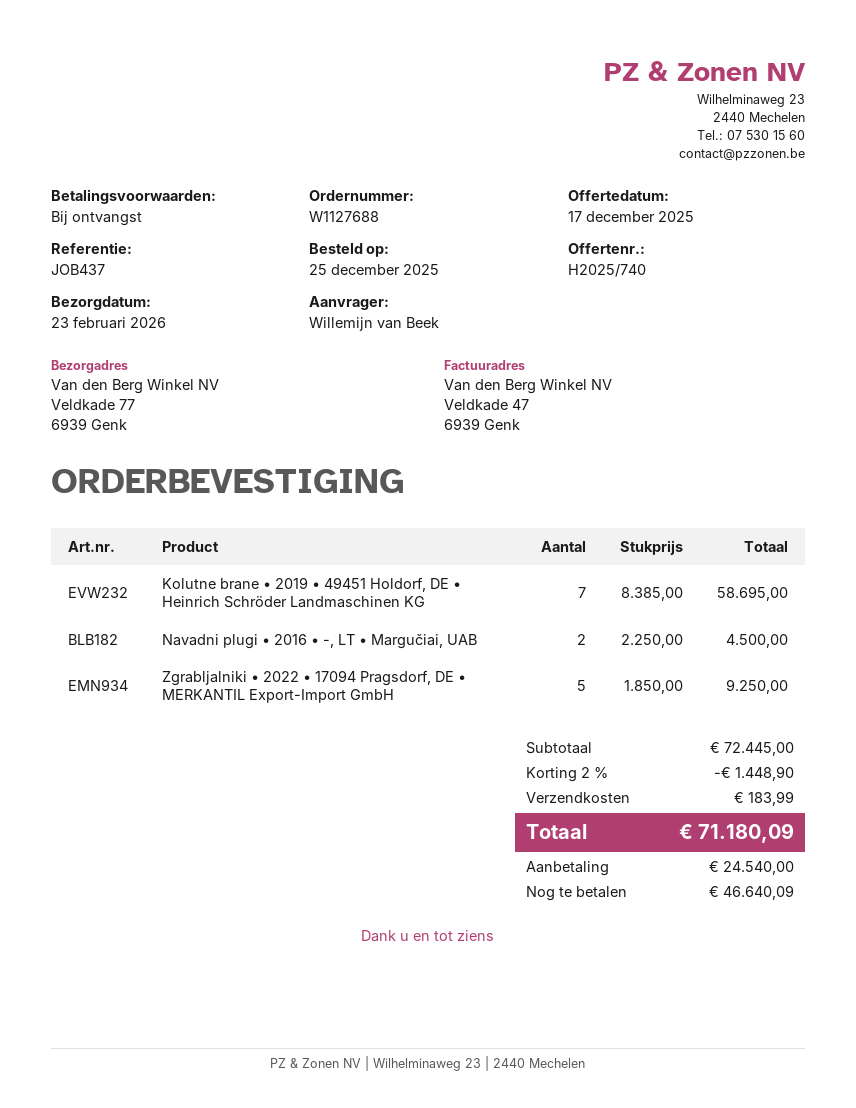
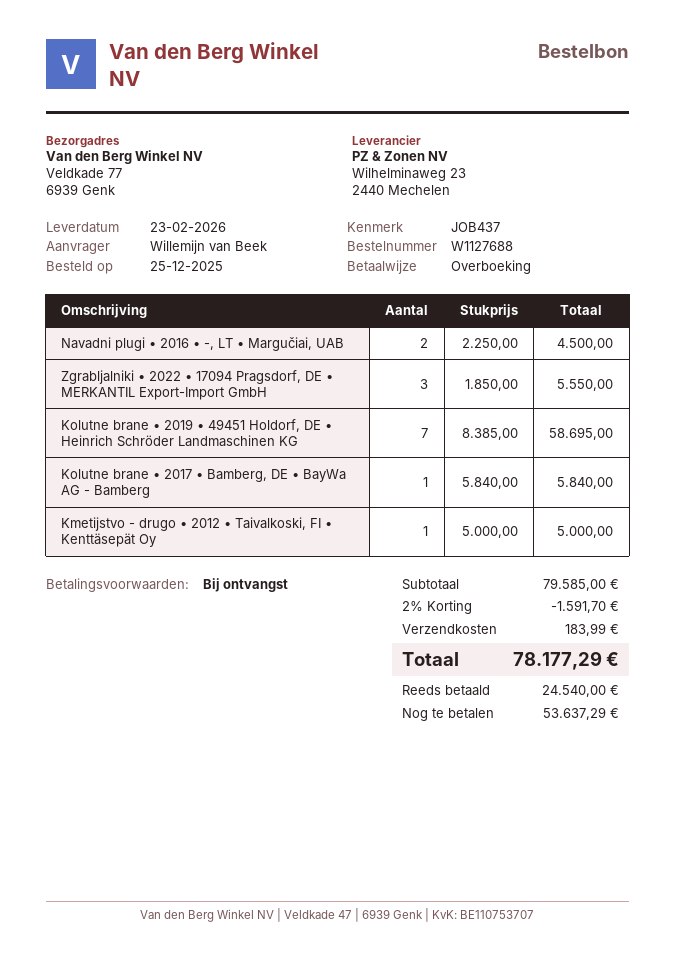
Zgrabljalniki • 2022 • 17094 Pragsdorf, DE • MERKANTIL Export-Import GmbH: 5 x 1850.00 = 9250.00 -> 3 x 1850.00 = 5550.00
Kolutne brane • 2017 • Bamberg, DE • BayWa AG - Bamberg: none -> 1 x 5840.00 = 5840.00
Kmetijstvo - drugo • 2012 • Taivalkoski, FI • Kenttäsepät Oy: none -> 1 x 5000.00 = 5000.00
subtotal: 72445.00 -> 79585.00
discount: 2% = 1448.90 -> 2% = 1591.70
total: 71180.09 -> 78177.29
balance: 46640.09 -> 53637.29

